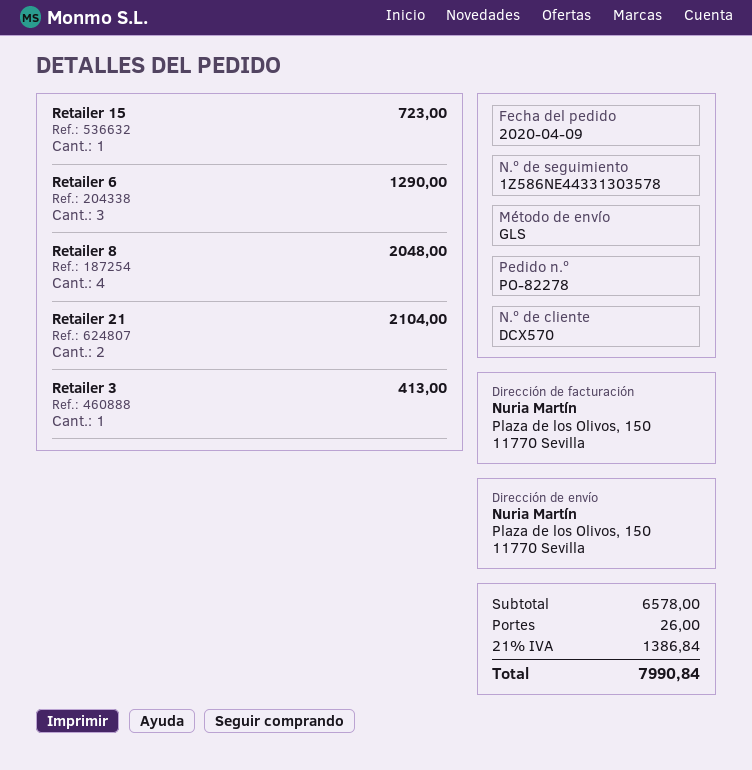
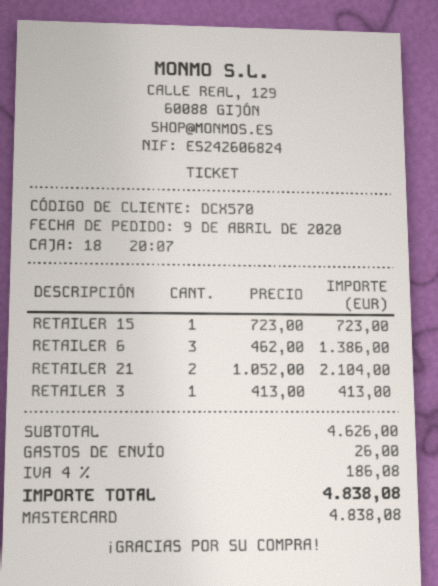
Retailer 6: 3 for 1290.00 -> 3 for 1386.00
Retailer 8: 4 for 2048.00 -> none
subtotal: 6578.00 -> 4626.00
tax: 21% = 1386.84 -> 4% = 186.08
total: 7990.84 -> 4838.08

